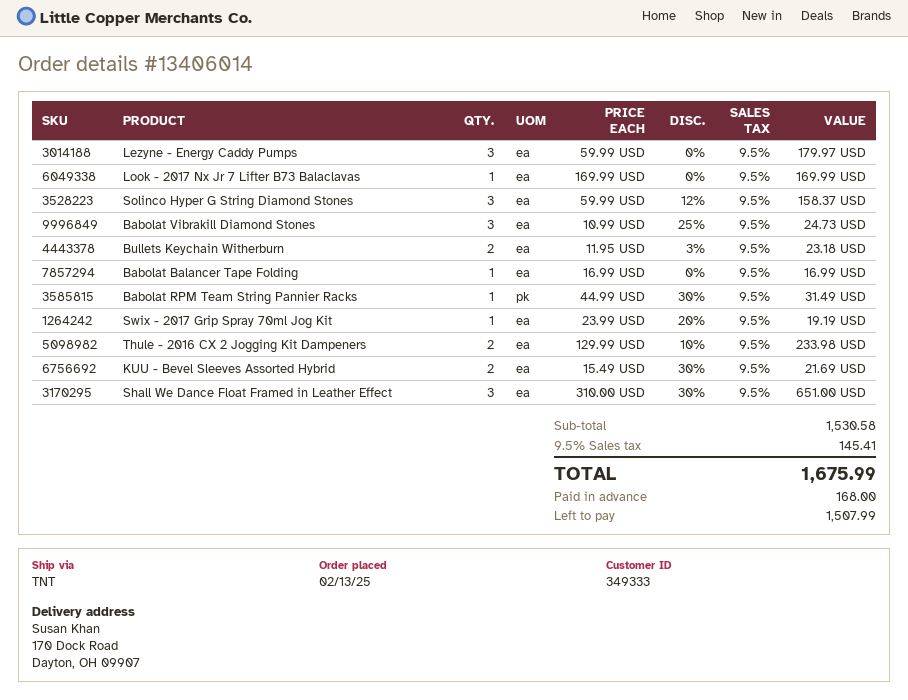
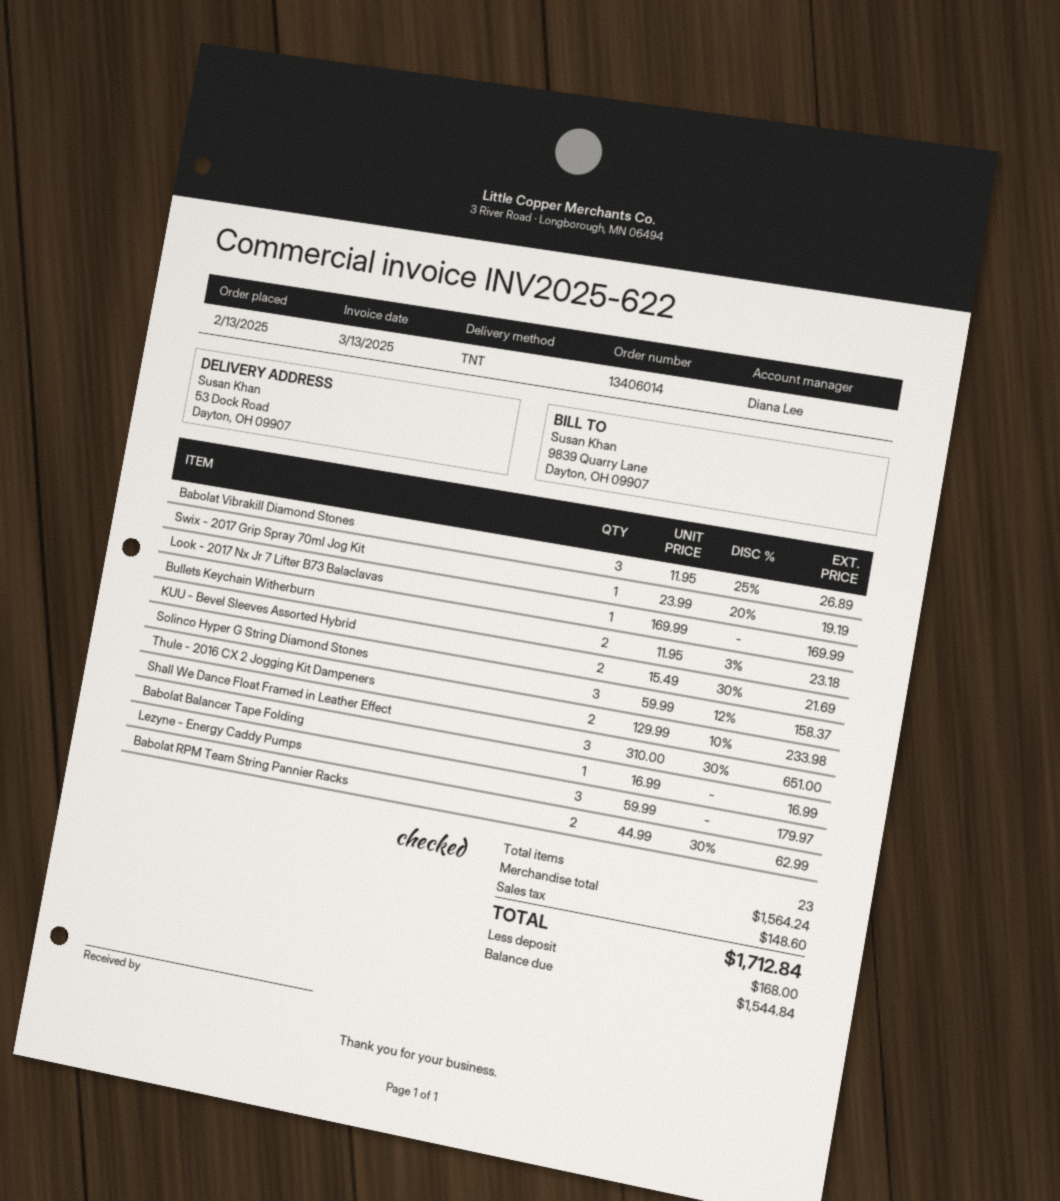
ship to: 170 Dock Road, Dayton, OH 09907 -> 53 Dock Road, Dayton, OH 09907
Babolat Vibrakill Diamond Stones: 3 x 10.99 - 25% = 24.73 -> 3 x 11.95 - 25% = 26.89
Babolat RPM Team String Pannier Racks: 1 x 44.99 - 30% = 31.49 -> 2 x 44.99 - 30% = 62.99
subtotal: 1530.58 -> 1564.24
tax: 145.41 -> 148.60
total: 1675.99 -> 1712.84
balance: 1507.99 -> 1544.84

